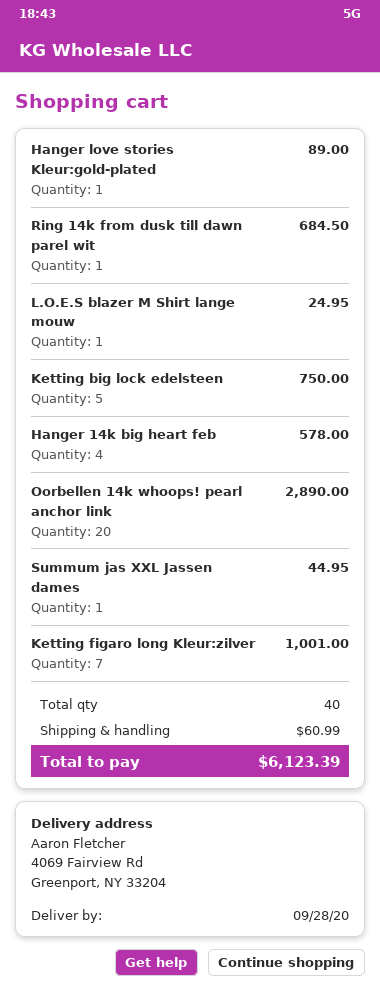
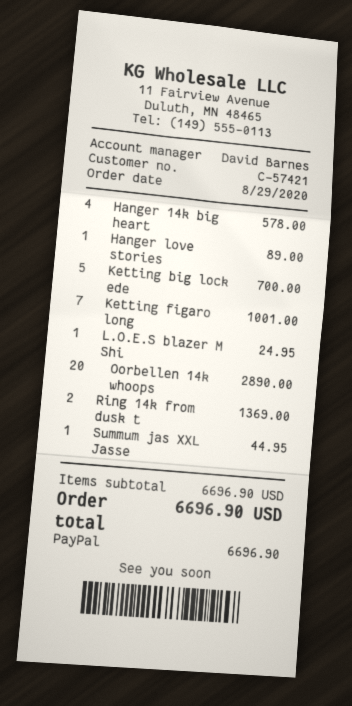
Ring 14k from dusk till dawn parel wit: 1 for 684.50 -> 2 for 1369.00
Ketting big lock edelsteen: 5 for 750.00 -> 5 for 700.00
shipping: 60.99 -> none
total: 6123.39 -> 6696.90

